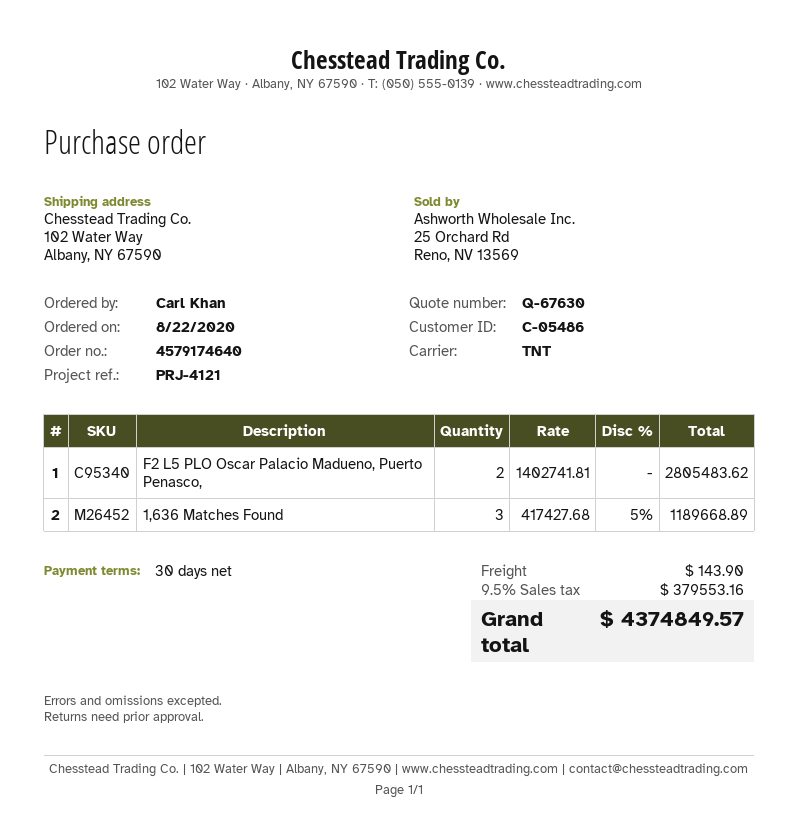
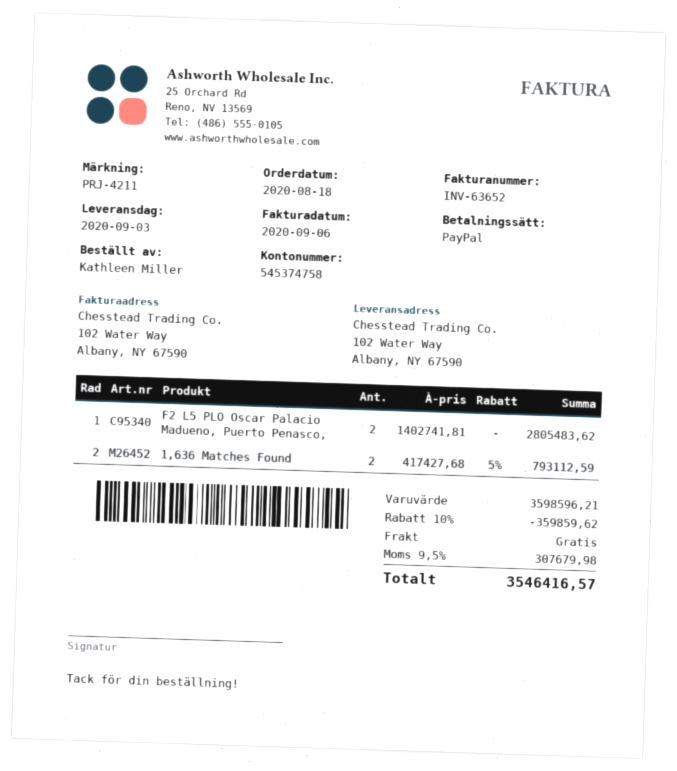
order date: 2020-08-22 -> 2020-08-18
reference: PRJ-4121 -> PRJ-4211
ordered by: Carl Khan -> Kathleen Miller
1,636 Matches Found: 3 x 417427.68 - 5% = 1189668.89 -> 2 x 417427.68 - 5% = 793112.59
discount: none -> 10% = 359859.62
shipping: 143.90 -> 0.00
tax: 9.5% = 379553.16 -> 9.5% = 307679.98
total: 4374849.57 -> 3546416.57

